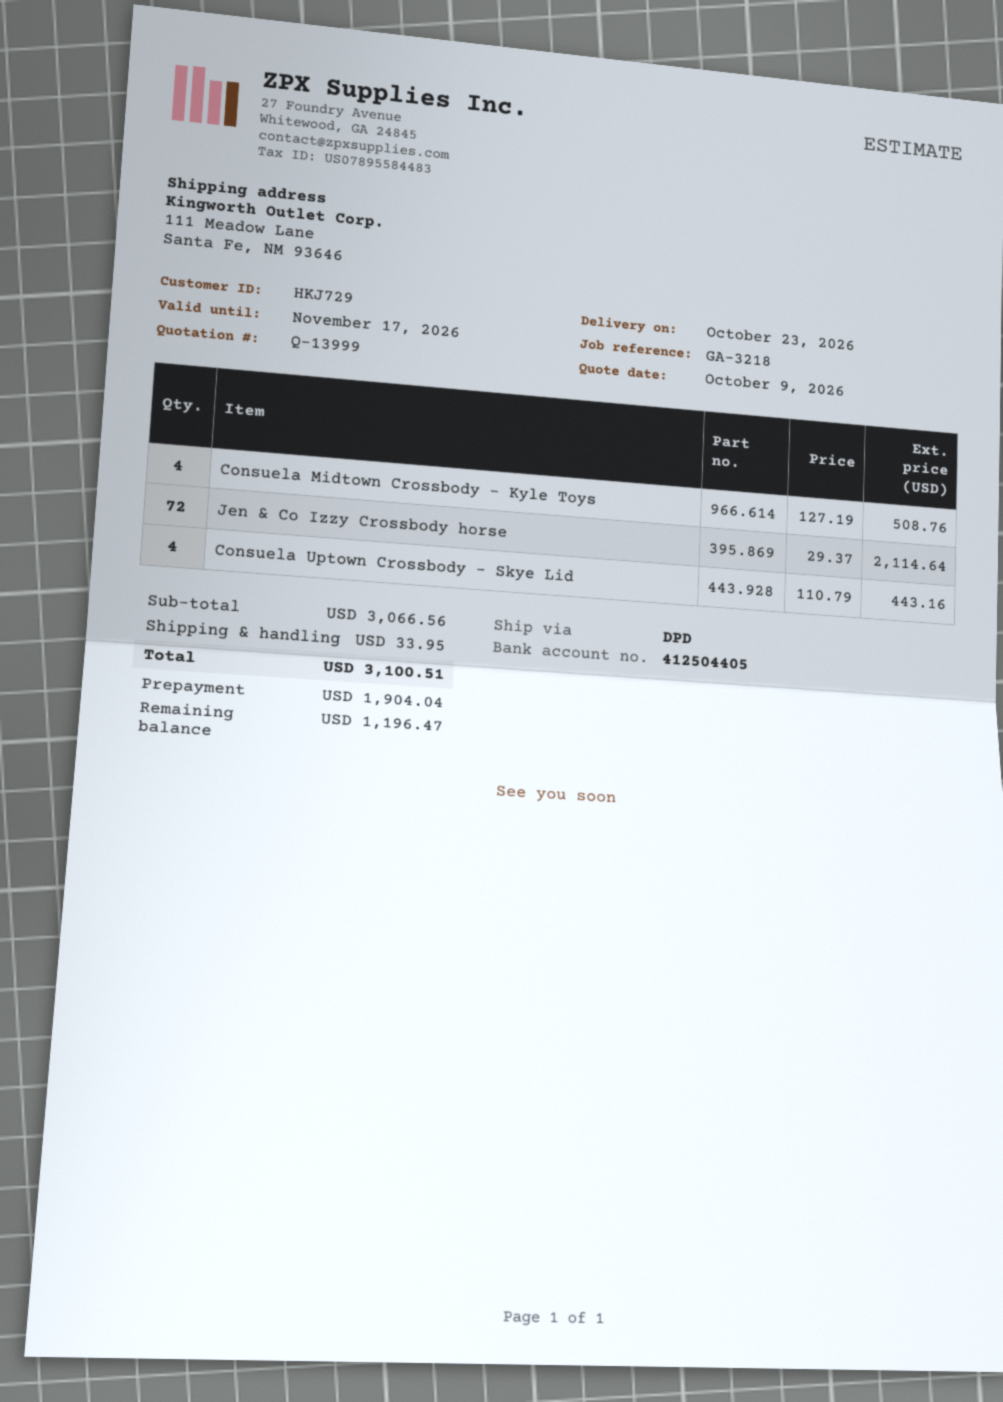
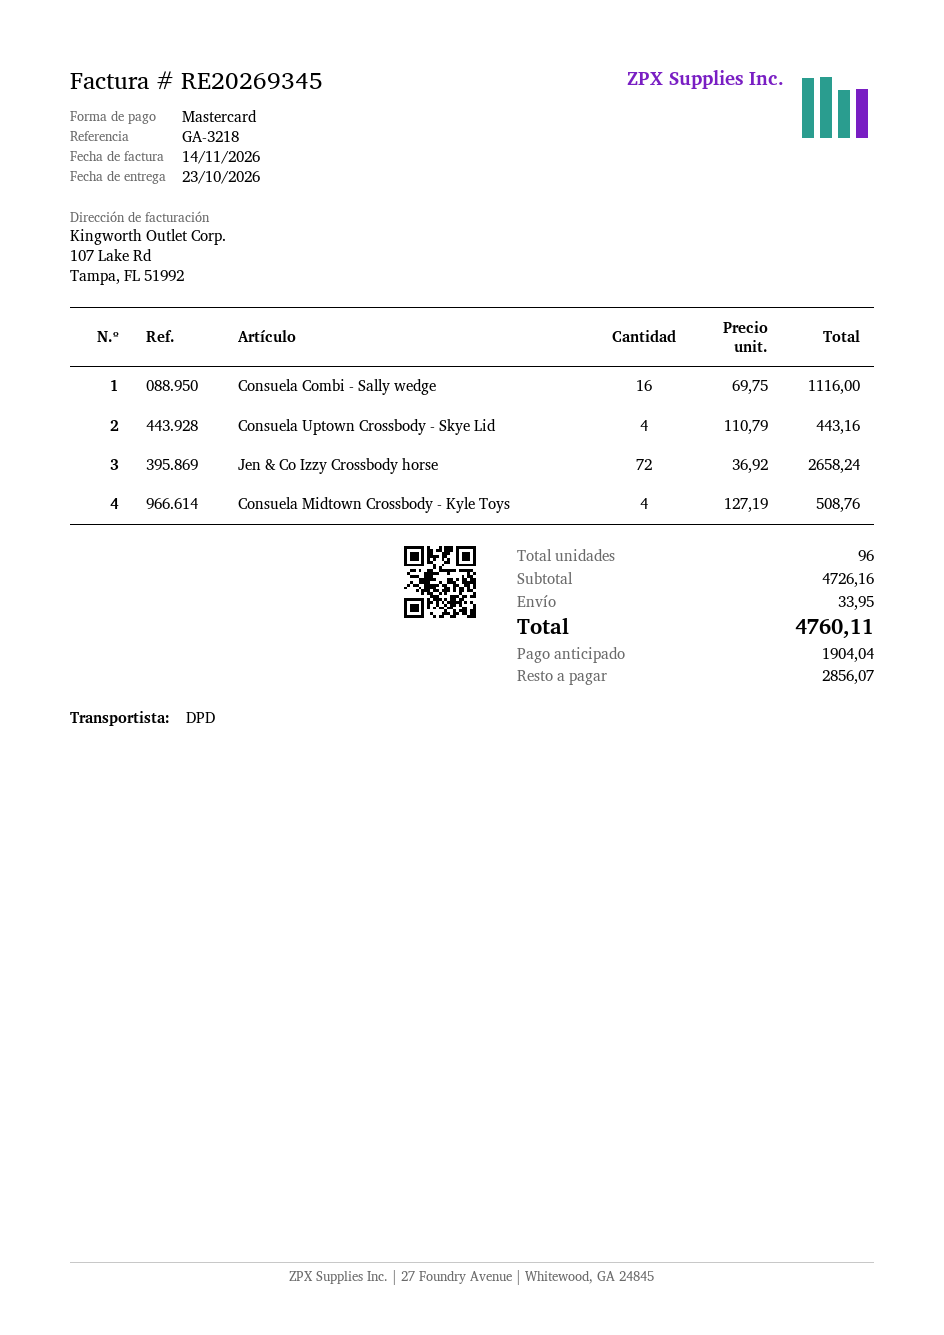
Jen & Co Izzy Crossbody horse: 72 x 29.37 = 2114.64 -> 72 x 36.92 = 2658.24
Consuela Combi - Sally wedge: none -> 16 x 69.75 = 1116.00
subtotal: 3066.56 -> 4726.16
total: 3100.51 -> 4760.11
balance: 1196.47 -> 2856.07

